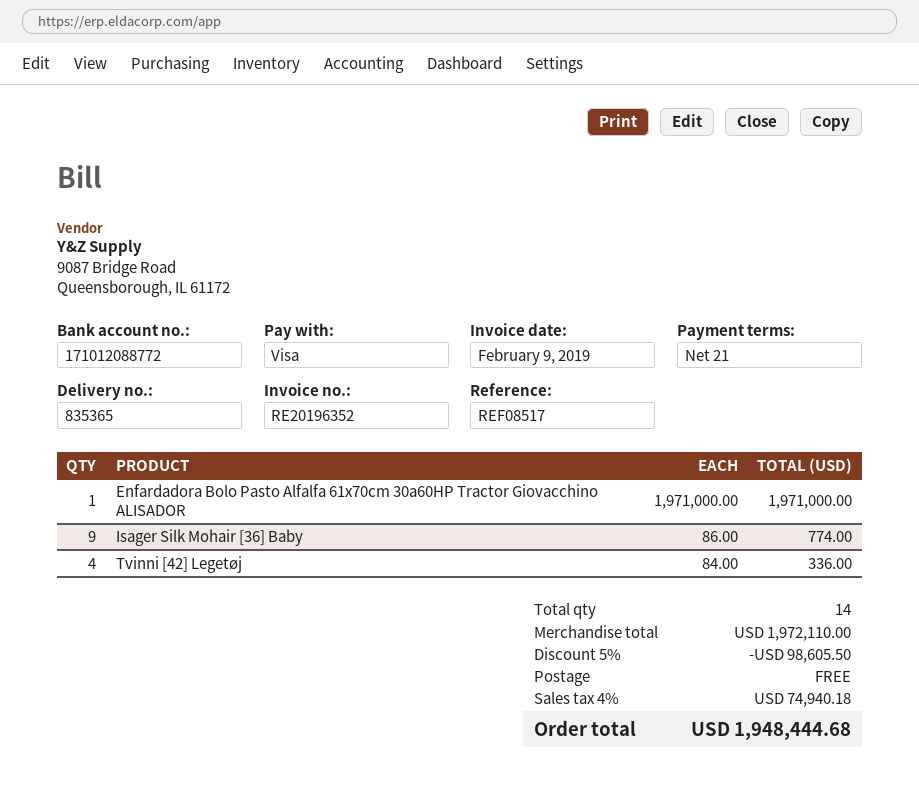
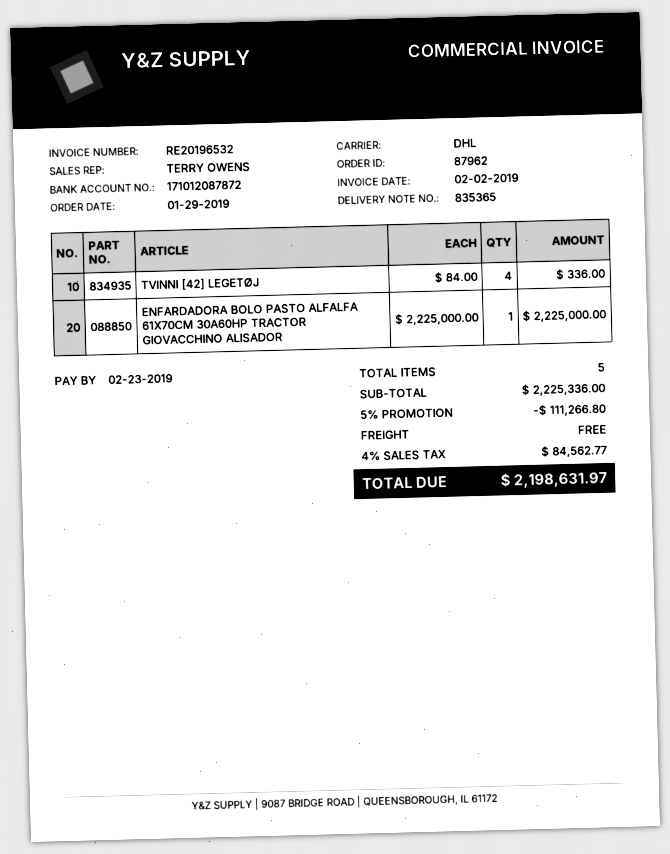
invoice number: RE20196352 -> RE20196532
invoice date: 2019-02-09 -> 2019-02-02
bank account: 171012088772 -> 171012087872
Enfardadora Bolo Pasto Alfalfa 61x70cm 30a60HP Tractor Giovacchino ALISADOR: 1 x 1971000.00 = 1971000.00 -> 1 x 2225000.00 = 2225000.00
Isager Silk Mohair [36] Baby: 9 x 86.00 = 774.00 -> none
total quantity: 14 -> 5
subtotal: 1972110.00 -> 2225336.00
discount: 5% = 98605.50 -> 5% = 111266.80
tax: 4% = 74940.18 -> 4% = 84562.77
total: 1948444.68 -> 2198631.97

